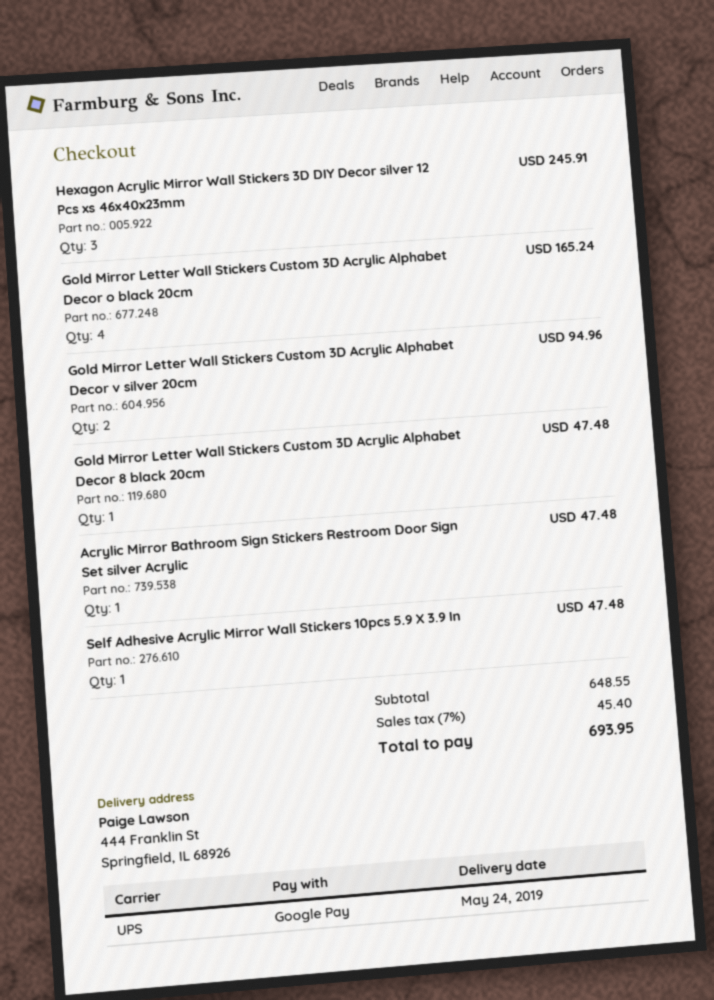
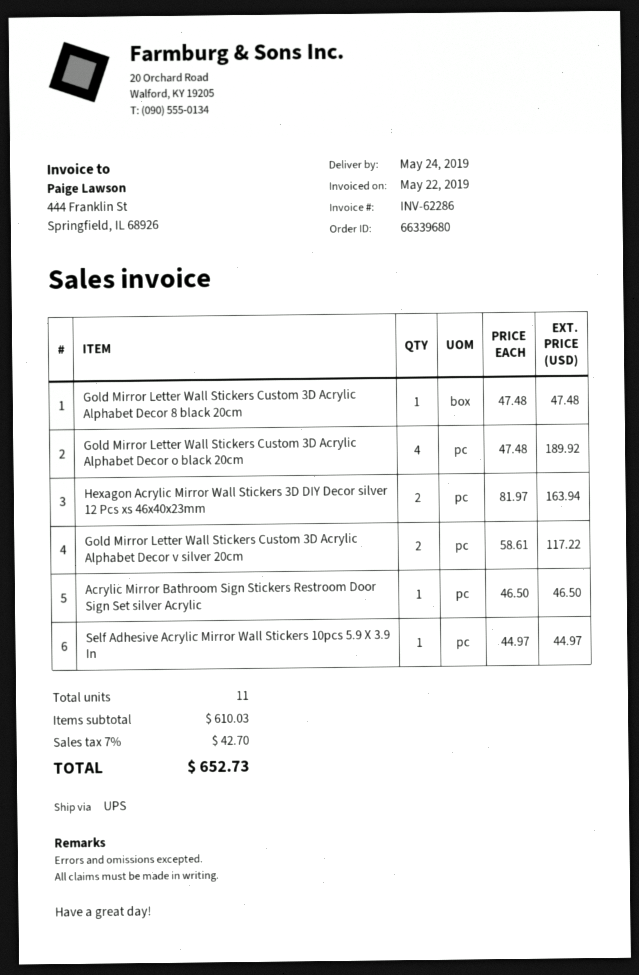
Hexagon Acrylic Mirror Wall Stickers 3D DIY Decor silver 12 Pcs xs 46x40x23mm: 3 for 245.91 -> 2 for 163.94
Gold Mirror Letter Wall Stickers Custom 3D Acrylic Alphabet Decor o black 20cm: 4 for 165.24 -> 4 for 189.92
Gold Mirror Letter Wall Stickers Custom 3D Acrylic Alphabet Decor v silver 20cm: 2 for 94.96 -> 2 for 117.22
Acrylic Mirror Bathroom Sign Stickers Restroom Door Sign Set silver Acrylic: 1 for 47.48 -> 1 for 46.50
Self Adhesive Acrylic Mirror Wall Stickers 10pcs 5.9 X 3.9 In: 1 for 47.48 -> 1 for 44.97
subtotal: 648.55 -> 610.03
tax: 7% = 45.40 -> 7% = 42.70
total: 693.95 -> 652.73

